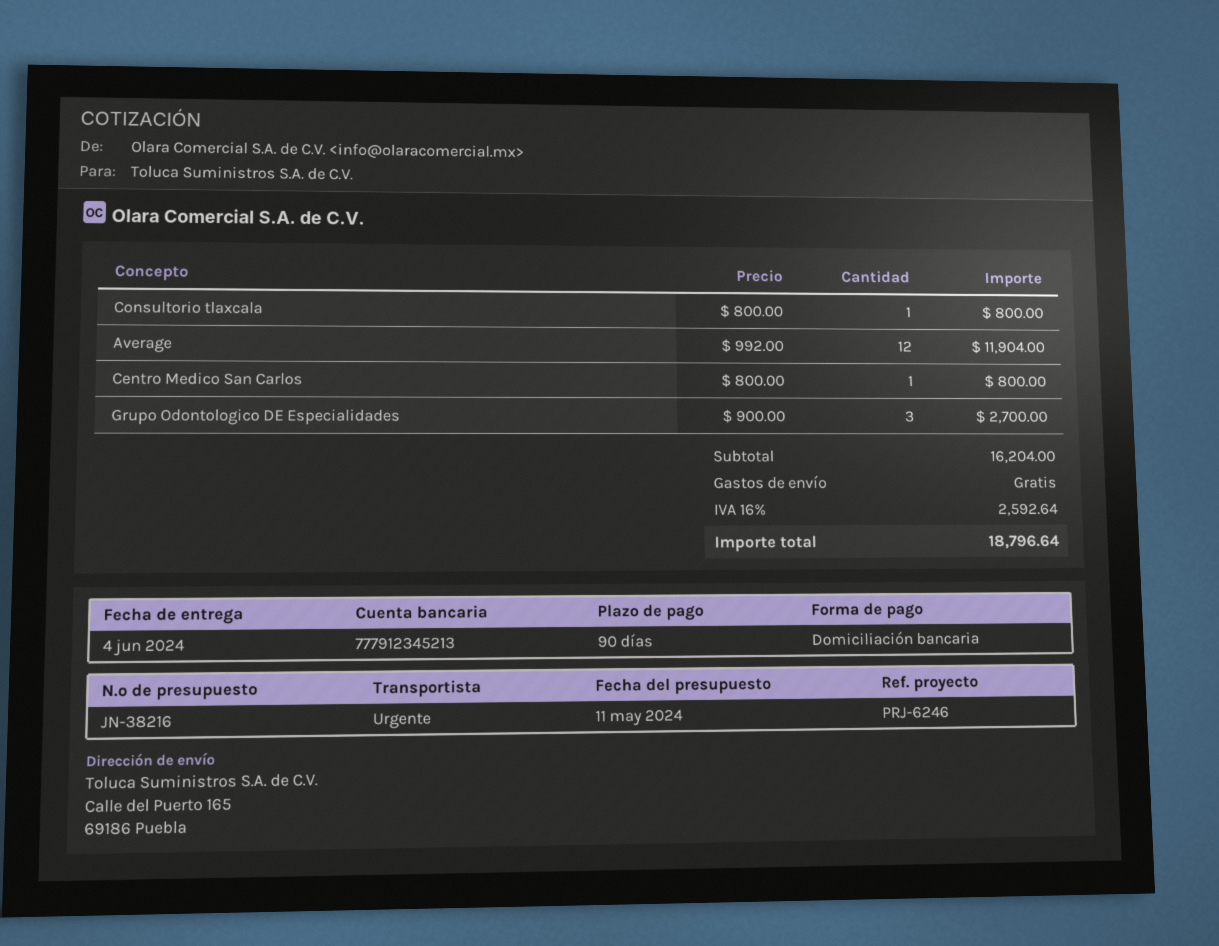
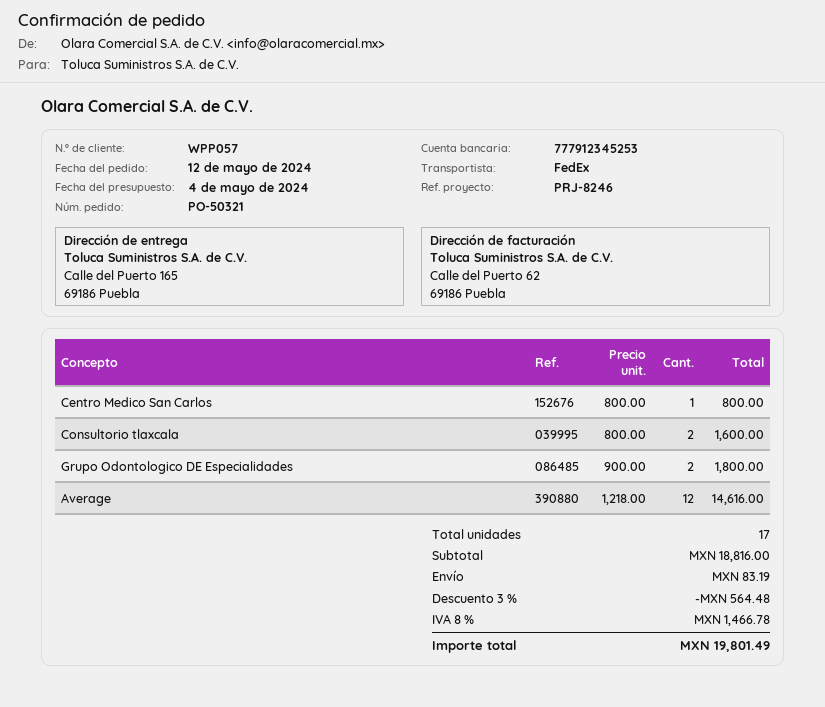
quote date: 2024-05-11 -> 2024-05-04
reference: PRJ-6246 -> PRJ-8246
bank account: 777912345213 -> 777912345253
shipping method: express -> FedEx
Consultorio tlaxcala: 1 x 800.00 = 800.00 -> 2 x 800.00 = 1600.00
Average: 12 x 992.00 = 11904.00 -> 12 x 1218.00 = 14616.00
Grupo Odontologico DE Especialidades: 3 x 900.00 = 2700.00 -> 2 x 900.00 = 1800.00
subtotal: 16204.00 -> 18816.00
discount: none -> 3% = 564.48
shipping: 0.00 -> 83.19
tax: 16% = 2592.64 -> 8% = 1466.78
total: 18796.64 -> 19801.49

